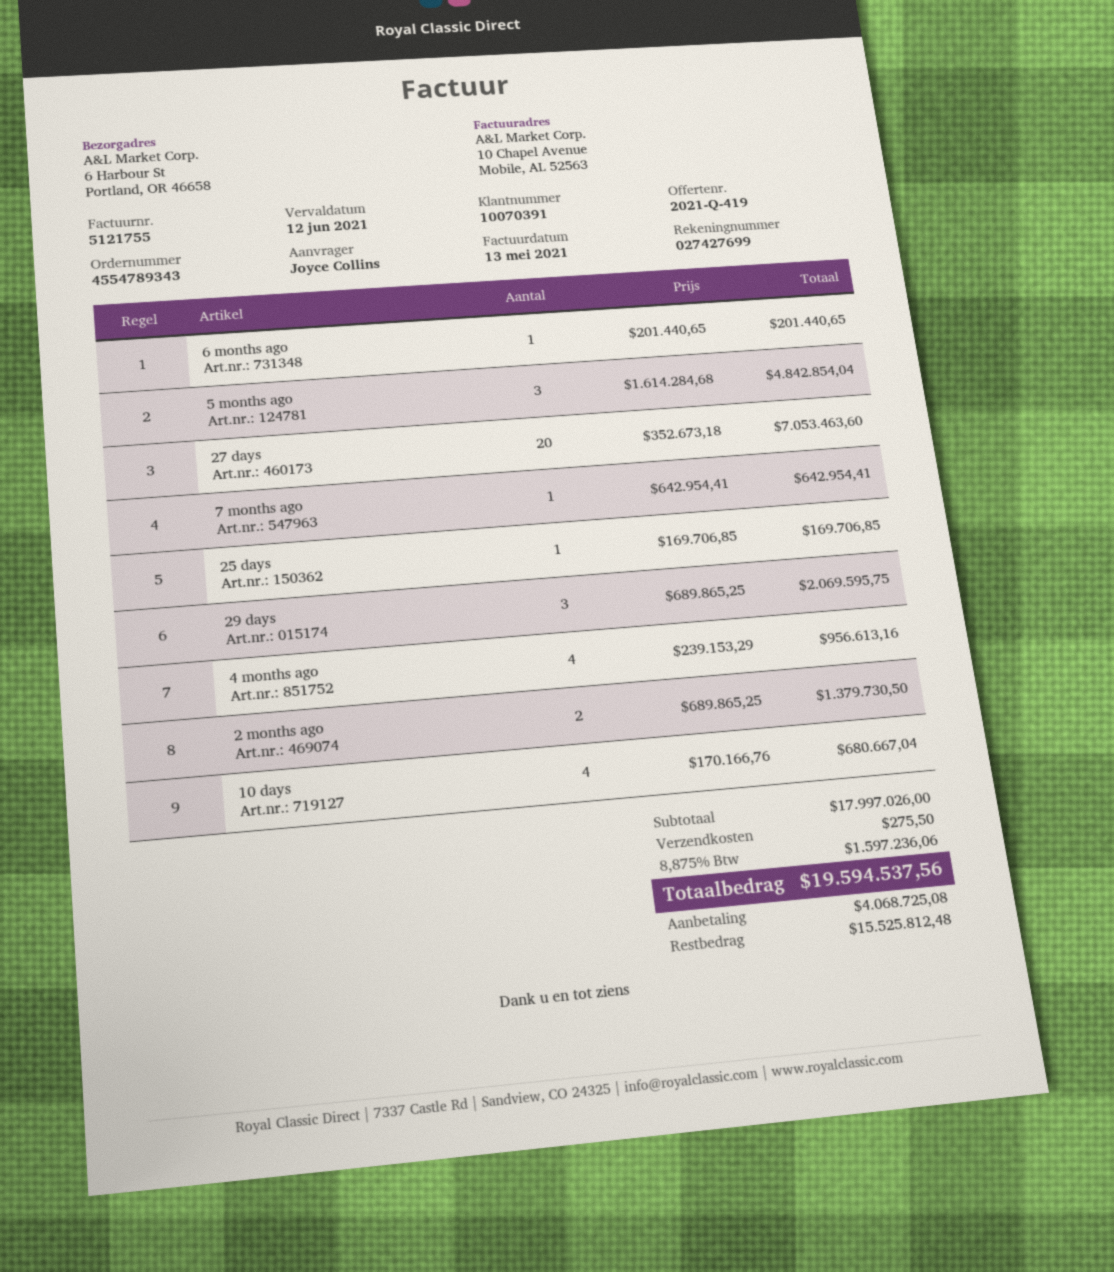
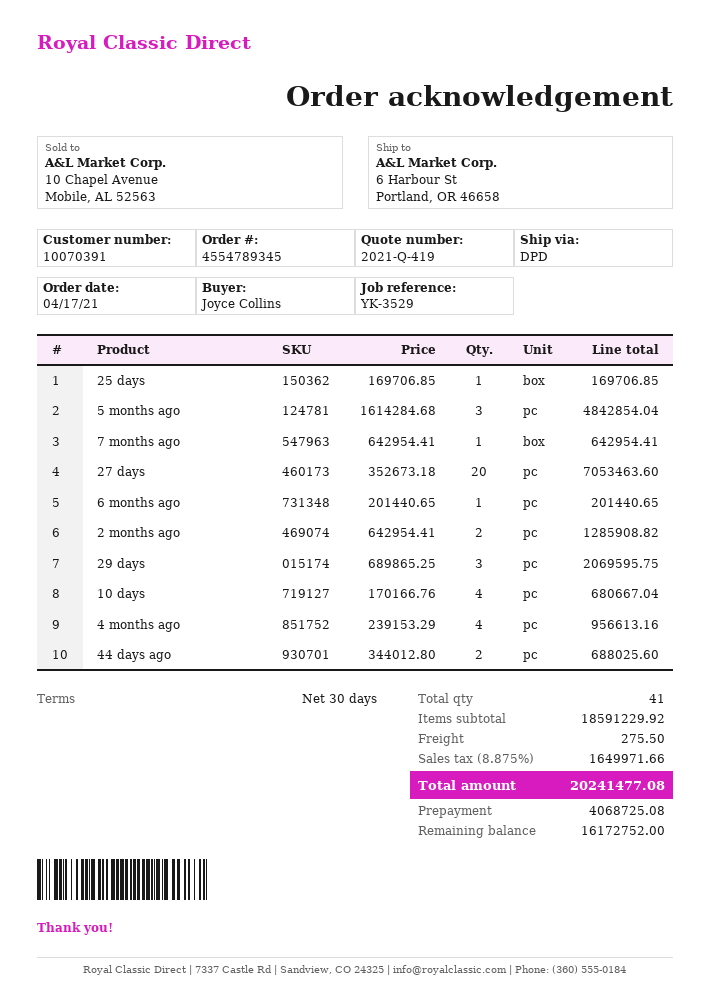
order number: 4554789343 -> 4554789345
2 months ago: 2 x 689865.25 = 1379730.50 -> 2 x 642954.41 = 1285908.82
44 days ago: none -> 2 x 344012.80 = 688025.60
subtotal: 17997026.00 -> 18591229.92
tax: 8.875% = 1597236.06 -> 8.875% = 1649971.66
total: 19594537.56 -> 20241477.08
balance: 15525812.48 -> 16172752.00

